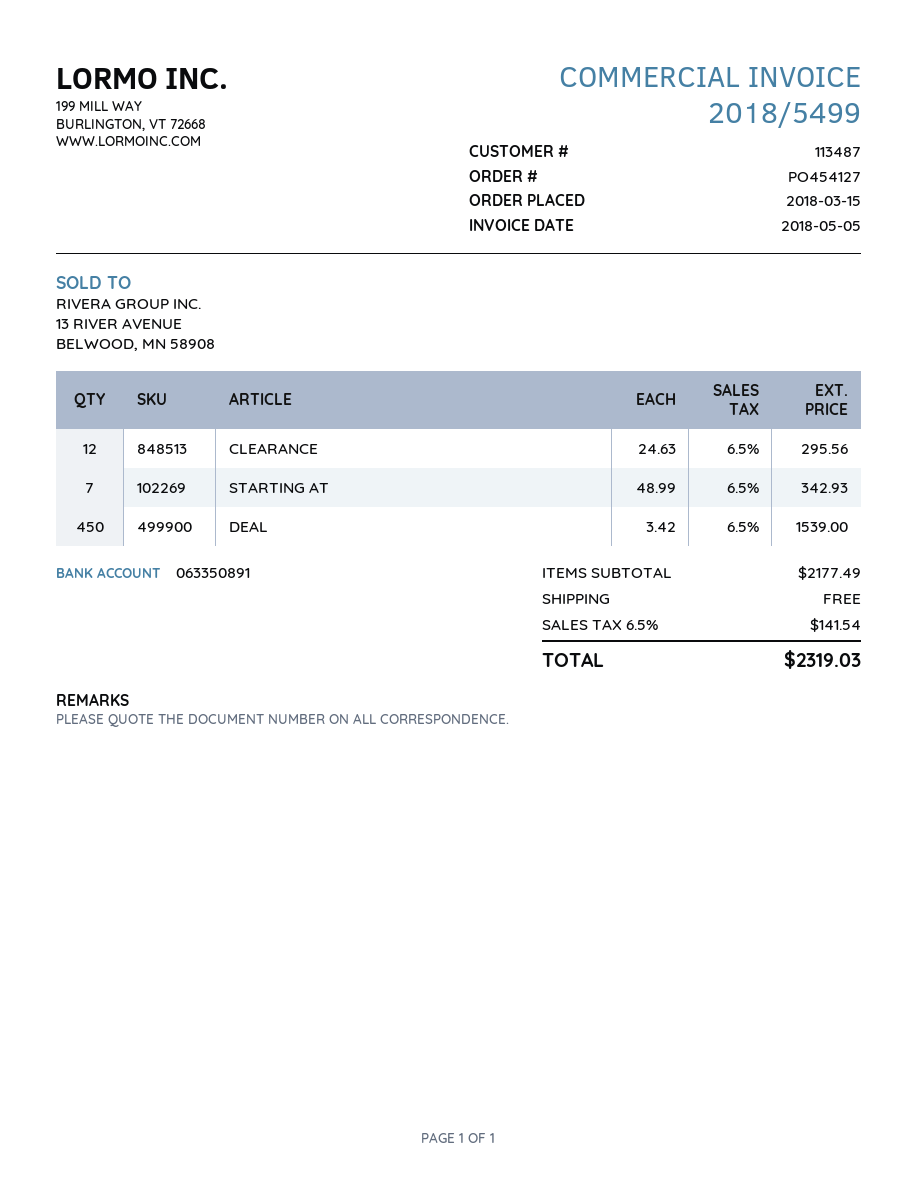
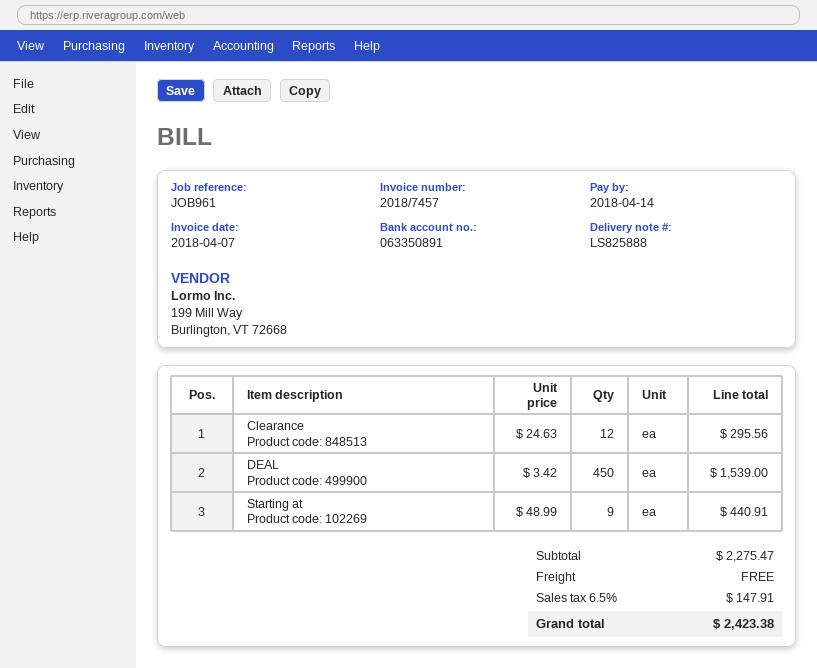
invoice number: 2018/5499 -> 2018/7457
invoice date: 2018-05-05 -> 2018-04-07
STARTING AT: 7 x 48.99 = 342.93 -> 9 x 48.99 = 440.91
subtotal: 2177.49 -> 2275.47
tax: 6.5% = 141.54 -> 6.5% = 147.91
total: 2319.03 -> 2423.38

